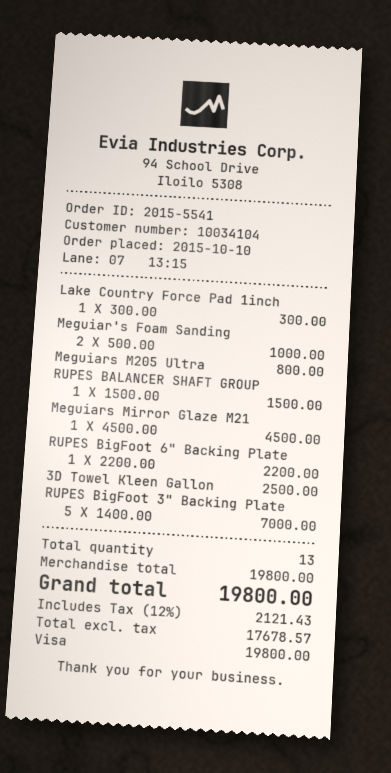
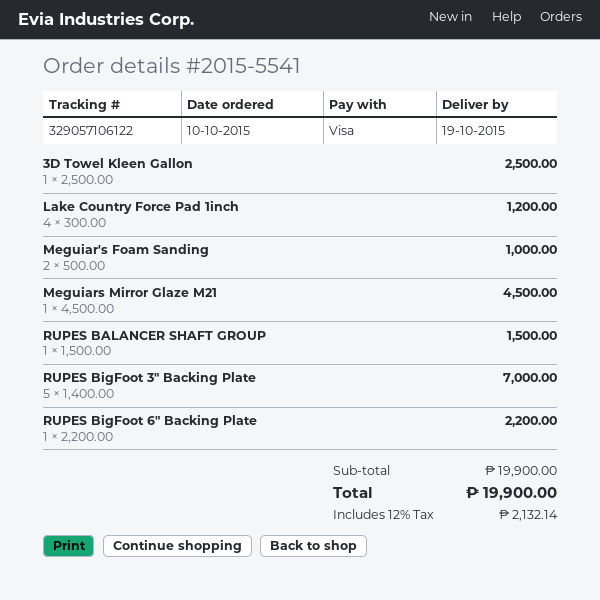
Lake Country Force Pad 1inch: 1 x 300.00 = 300.00 -> 4 x 300.00 = 1200.00
Meguiars M205 Ultra: 1 x 800.00 = 800.00 -> none
subtotal: 19800.00 -> 19900.00
tax: 12% = 2121.43 -> 12% = 2132.14
total: 19800.00 -> 19900.00

